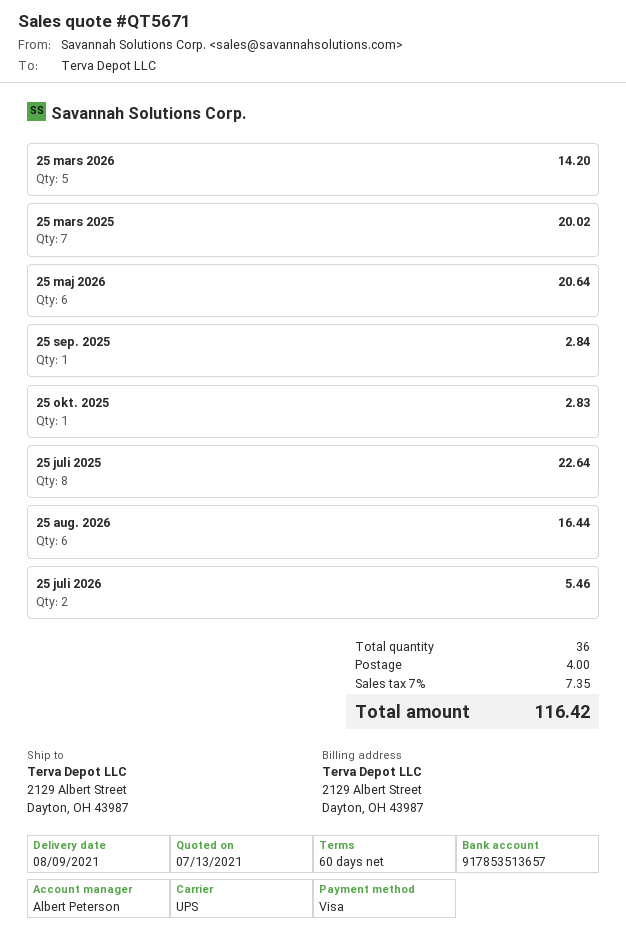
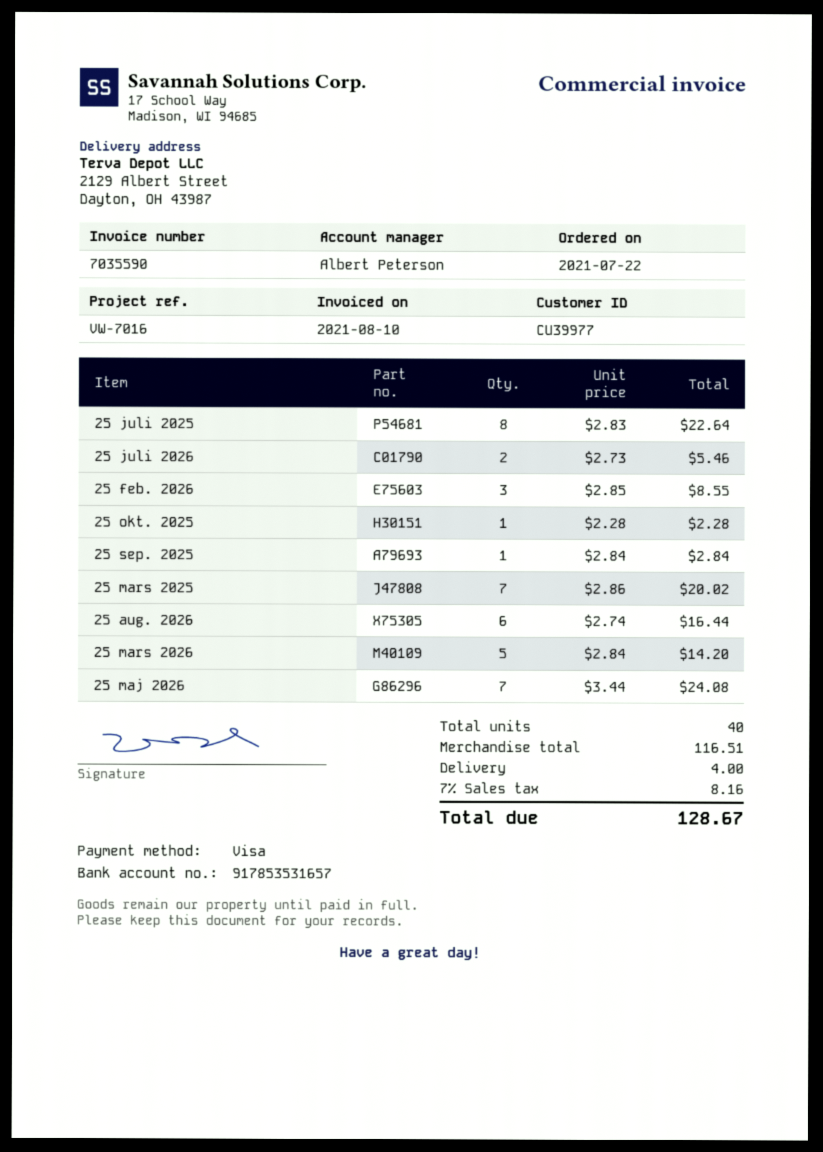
bank account: 917853513657 -> 917853531657
25 maj 2026: 6 for 20.64 -> 7 for 24.08
25 okt. 2025: 1 for 2.83 -> 1 for 2.28
25 feb. 2026: none -> 3 for 8.55
total quantity: 36 -> 40
tax: 7% = 7.35 -> 7% = 8.16
total: 116.42 -> 128.67

